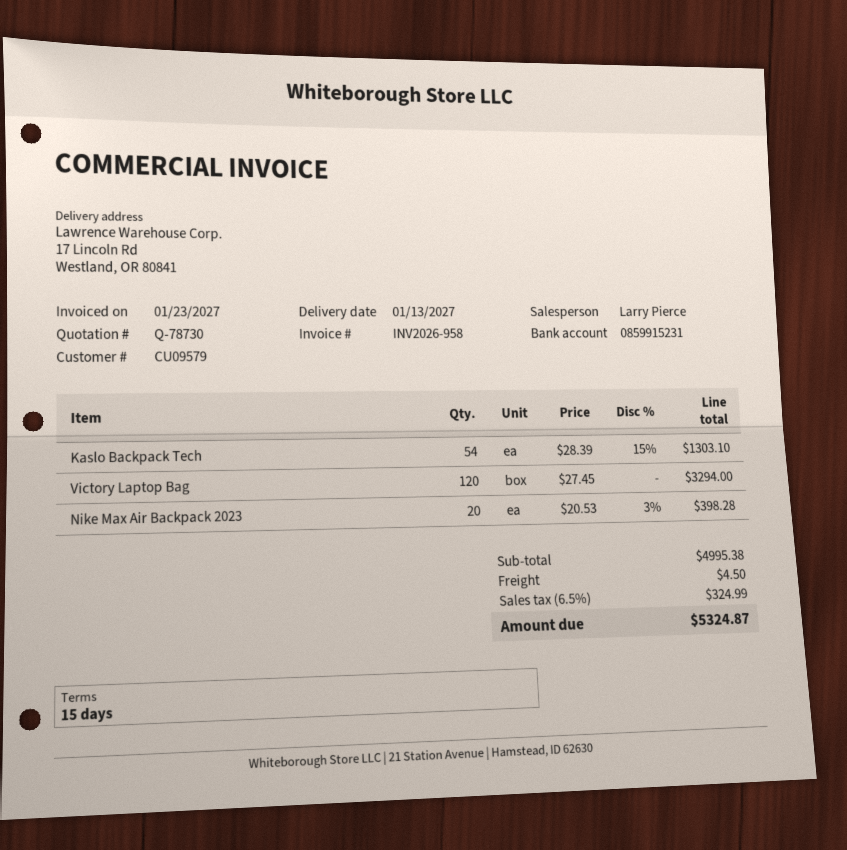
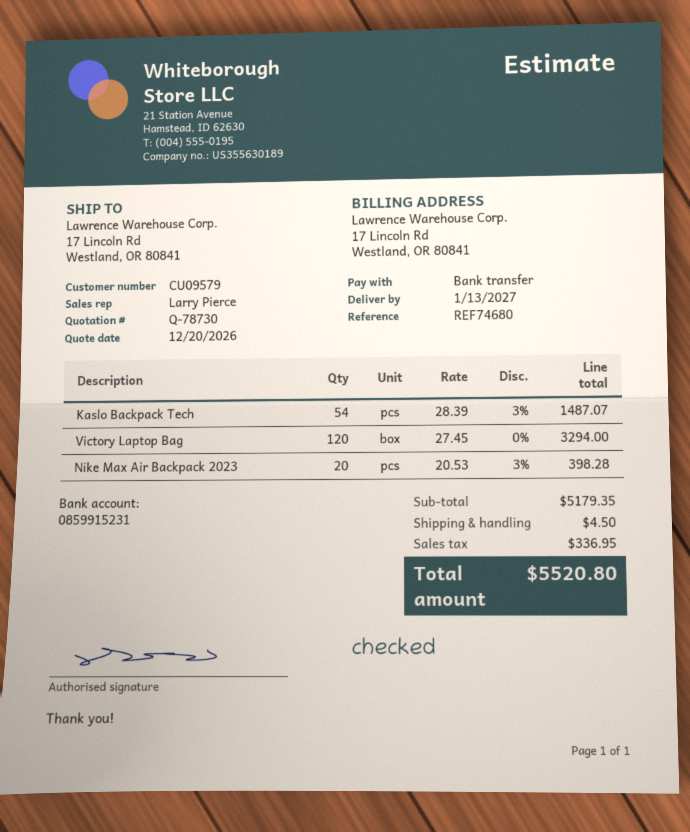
Kaslo Backpack Tech: 54 x 28.39 - 15% = 1303.10 -> 54 x 28.39 - 3% = 1487.07
subtotal: 4995.38 -> 5179.35
tax: 324.99 -> 336.95
total: 5324.87 -> 5520.80

